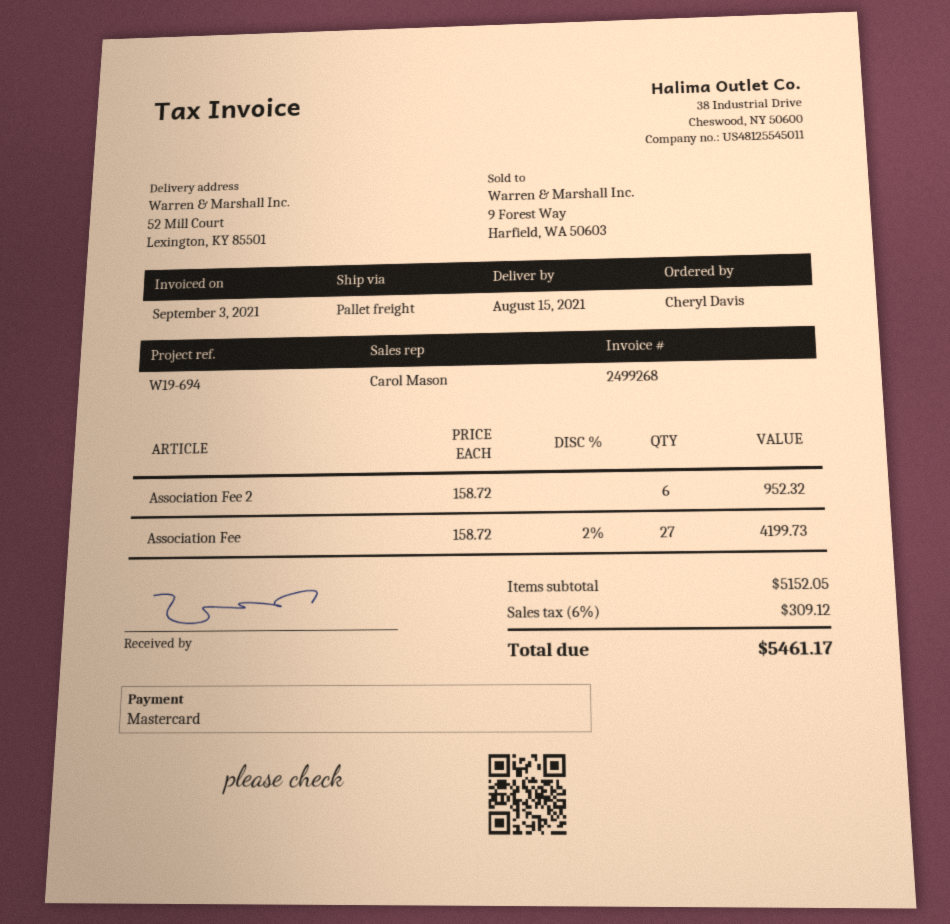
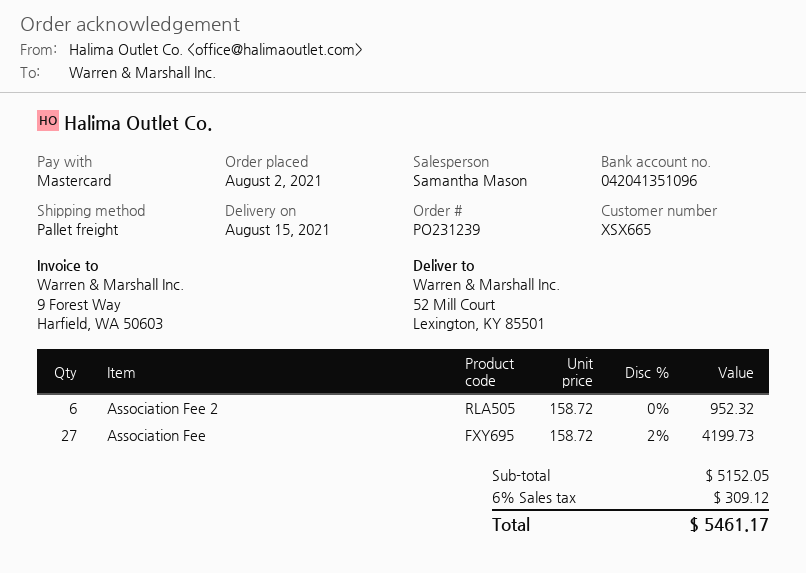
sales rep: Carol Mason -> Samantha Mason

